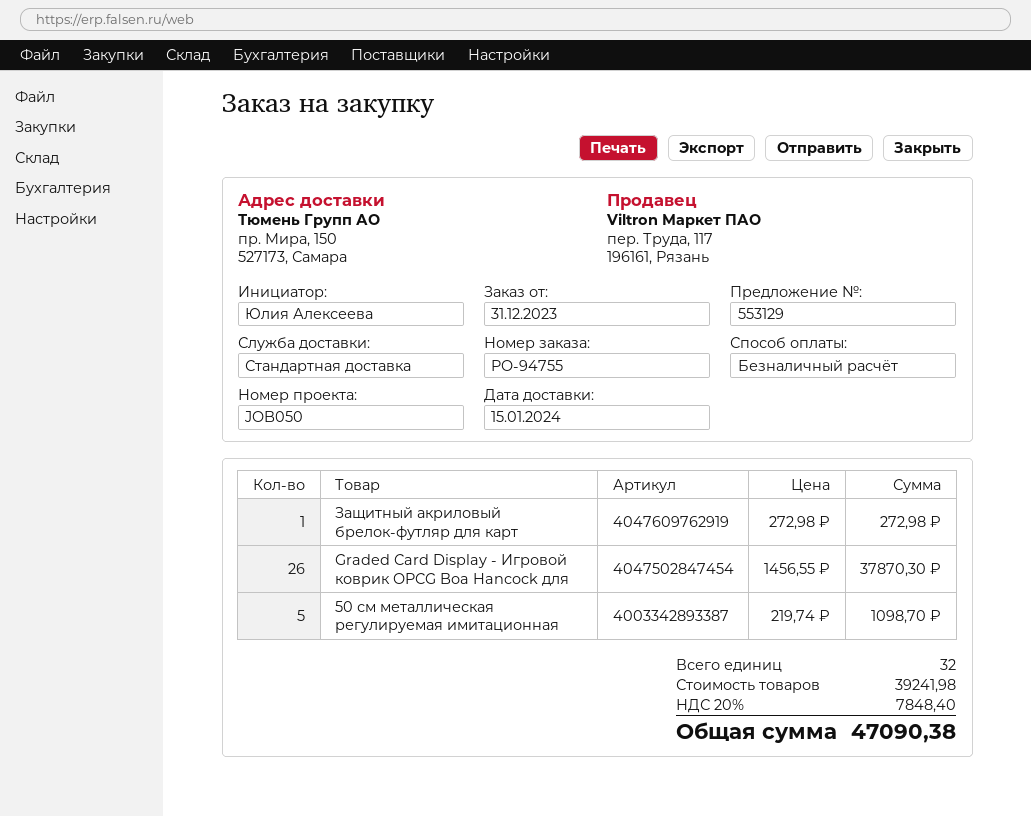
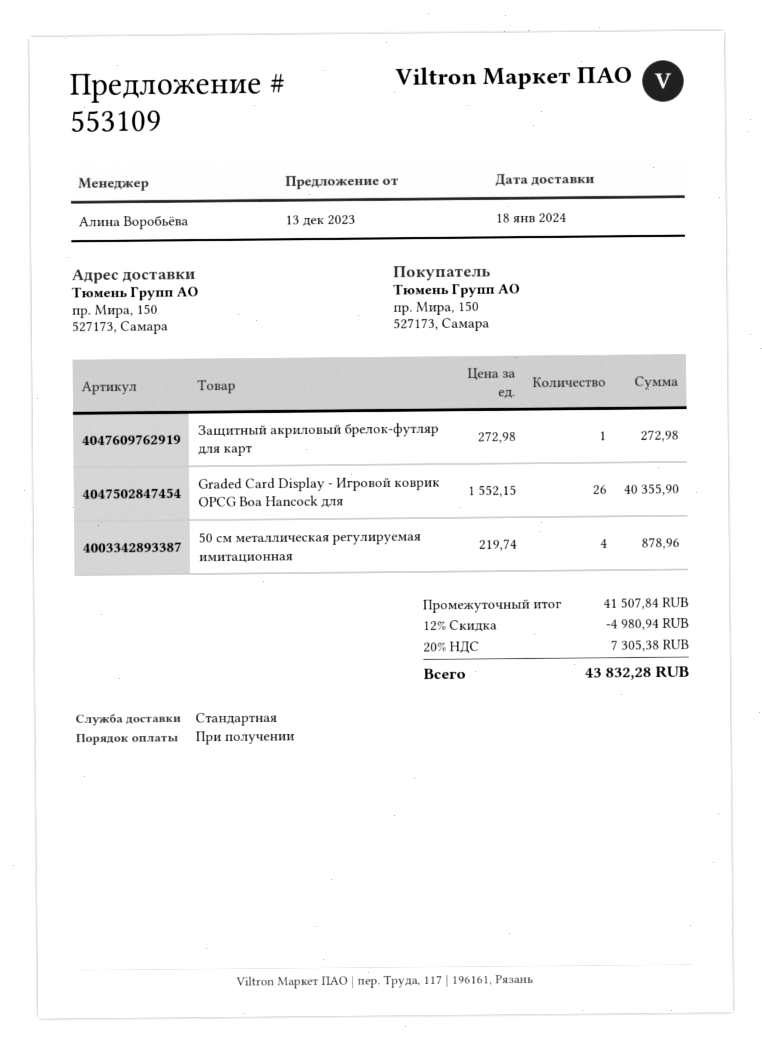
quote number: 553129 -> 553109
delivery date: 2024-01-15 -> 2024-01-18
Graded Card Display - Игровой коврик OPCG Boa Hancock для: 26 x 1456.55 = 37870.30 -> 26 x 1552.15 = 40355.90
50 см металлическая регулируемая имитационная: 5 x 219.74 = 1098.70 -> 4 x 219.74 = 878.96
subtotal: 39241.98 -> 41507.84
discount: none -> 12% = 4980.94
tax: 20% = 7848.40 -> 20% = 7305.38
total: 47090.38 -> 43832.28

